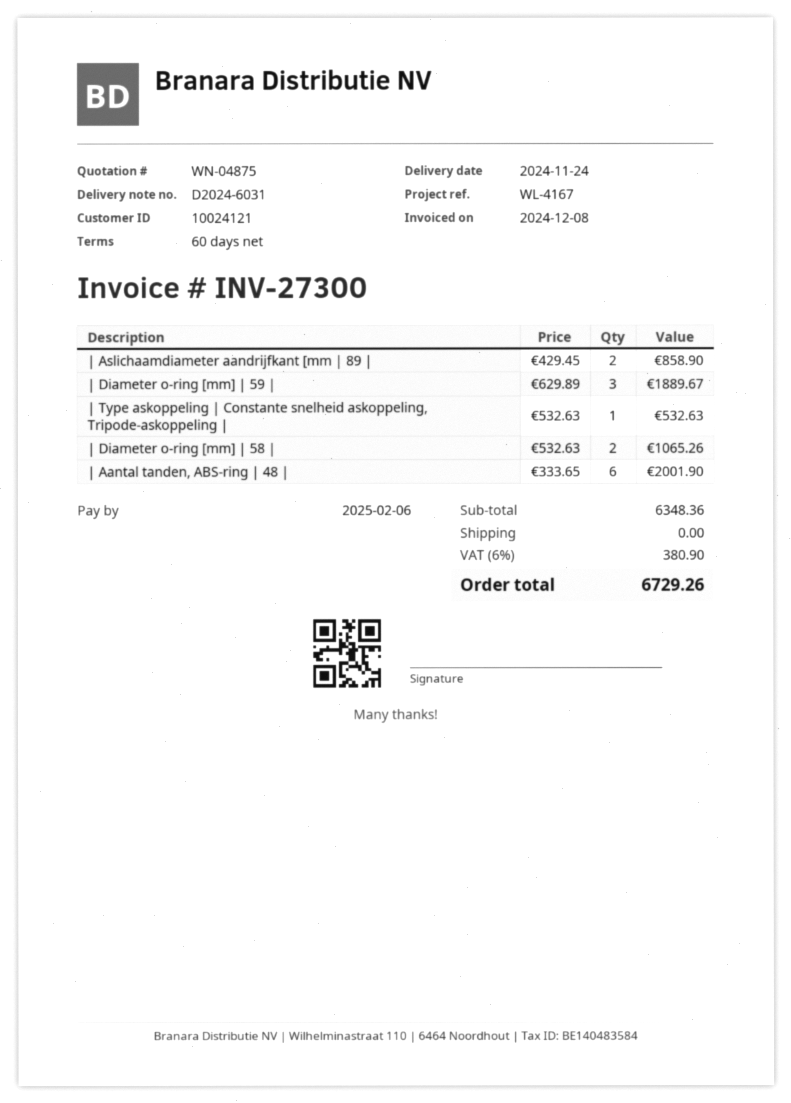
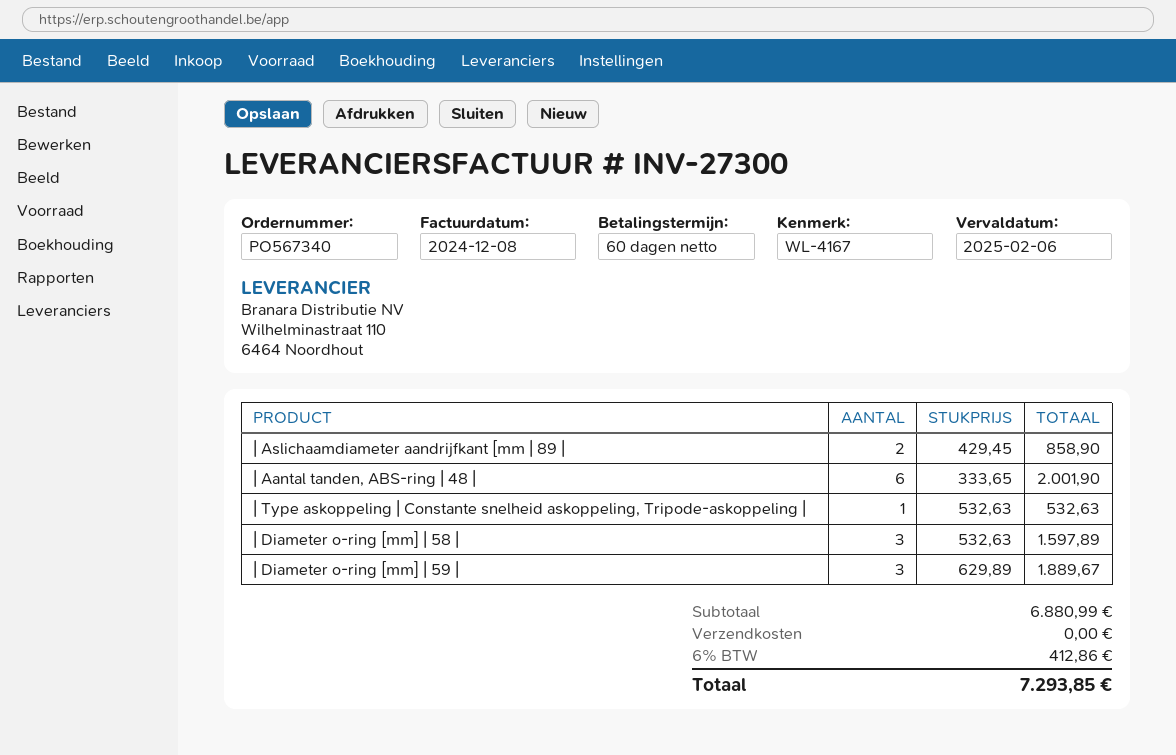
| Diameter o-ring [mm] | 58 |: 2 x 532.63 = 1065.26 -> 3 x 532.63 = 1597.89
subtotal: 6348.36 -> 6880.99
tax: 6% = 380.90 -> 6% = 412.86
total: 6729.26 -> 7293.85

